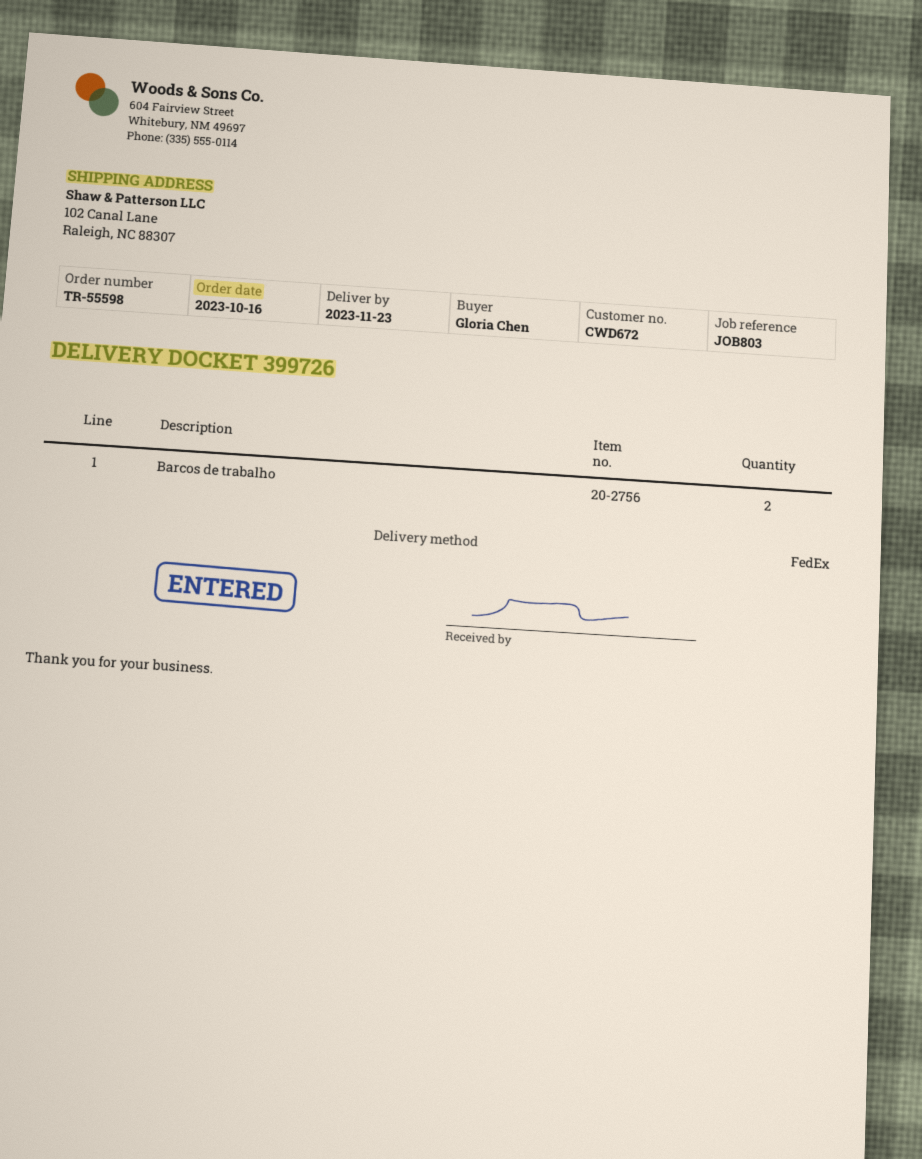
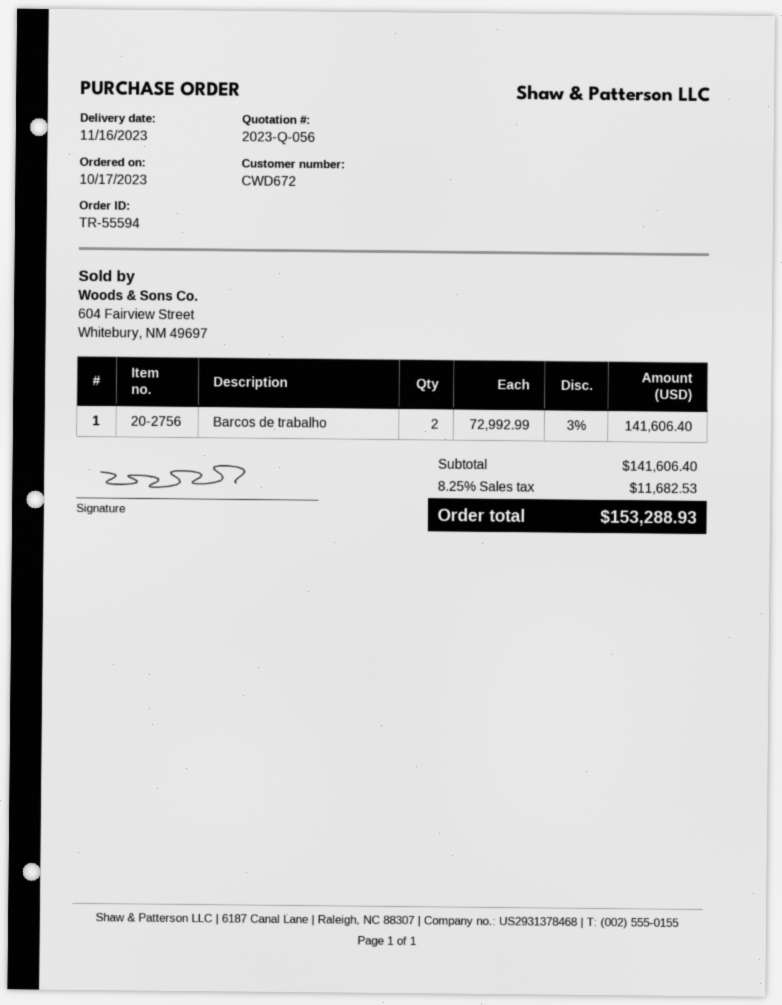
order number: TR-55598 -> TR-55594
order date: 2023-10-16 -> 2023-10-17
delivery date: 2023-11-23 -> 2023-11-16

